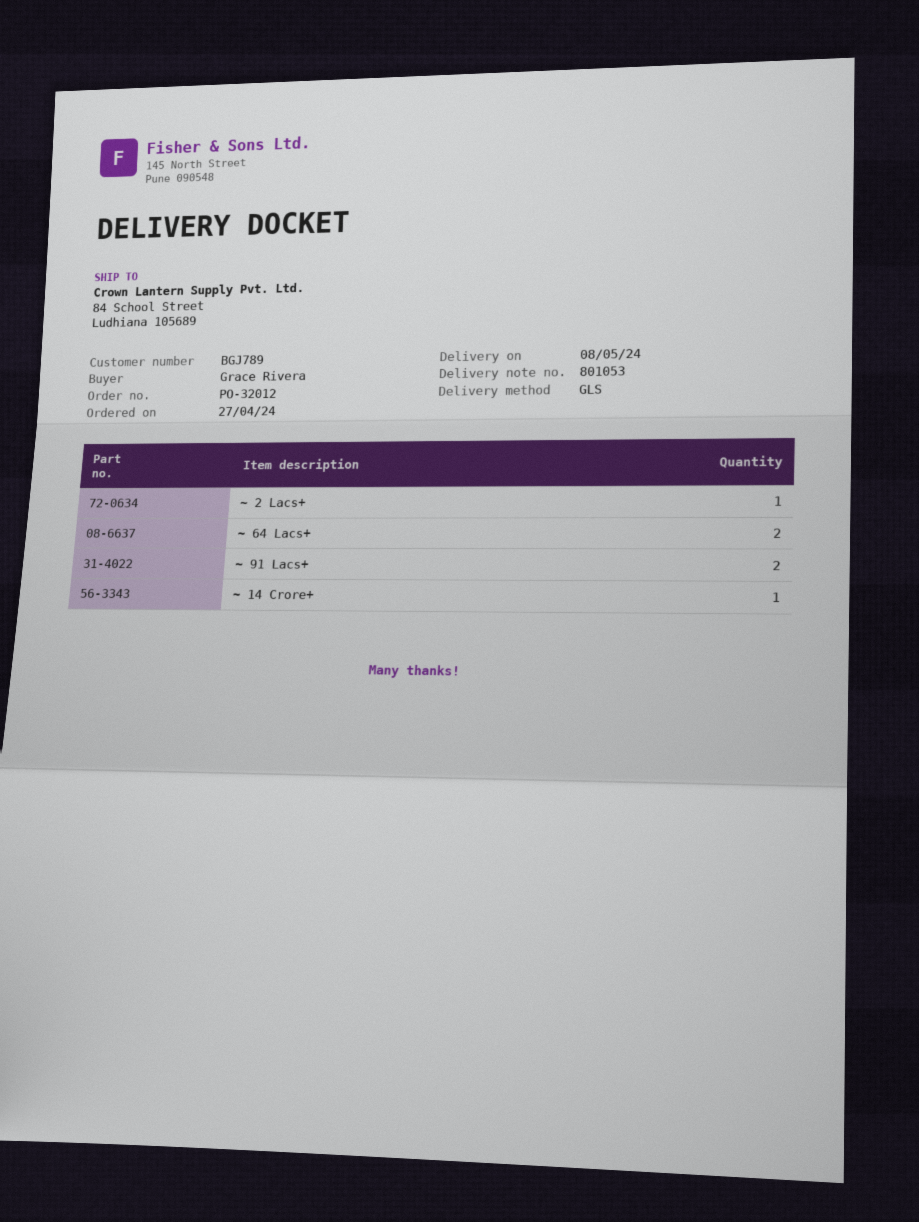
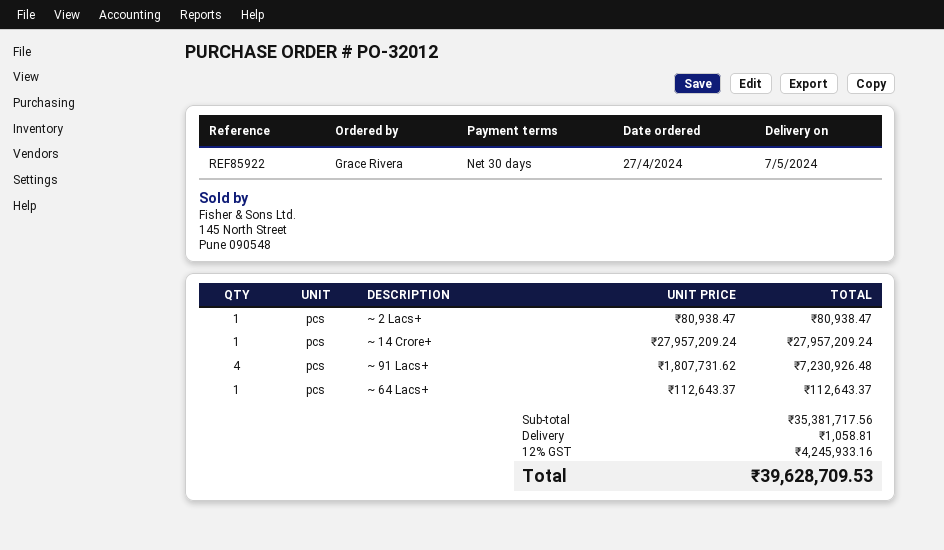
delivery date: 2024-05-08 -> 2024-05-07
~ 64 Lacs+: 2 -> 1
~ 91 Lacs+: 2 -> 4

